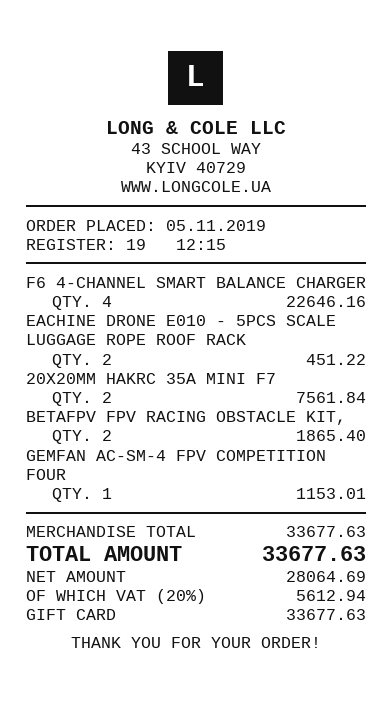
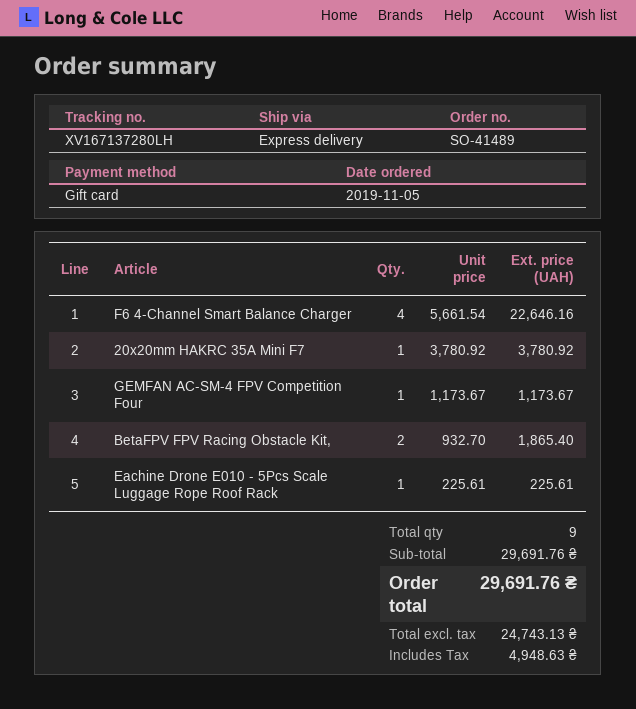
EACHINE DRONE E010 - 5PCS SCALE LUGGAGE ROPE ROOF RACK: 2 for 451.22 -> 1 for 225.61
20X20MM HAKRC 35A MINI F7: 2 for 7561.84 -> 1 for 3780.92
GEMFAN AC-SM-4 FPV COMPETITION FOUR: 1 for 1153.01 -> 1 for 1173.67
subtotal: 33677.63 -> 29691.76
net: 28064.69 -> 24743.13
tax: 5612.94 -> 4948.63
total: 33677.63 -> 29691.76

